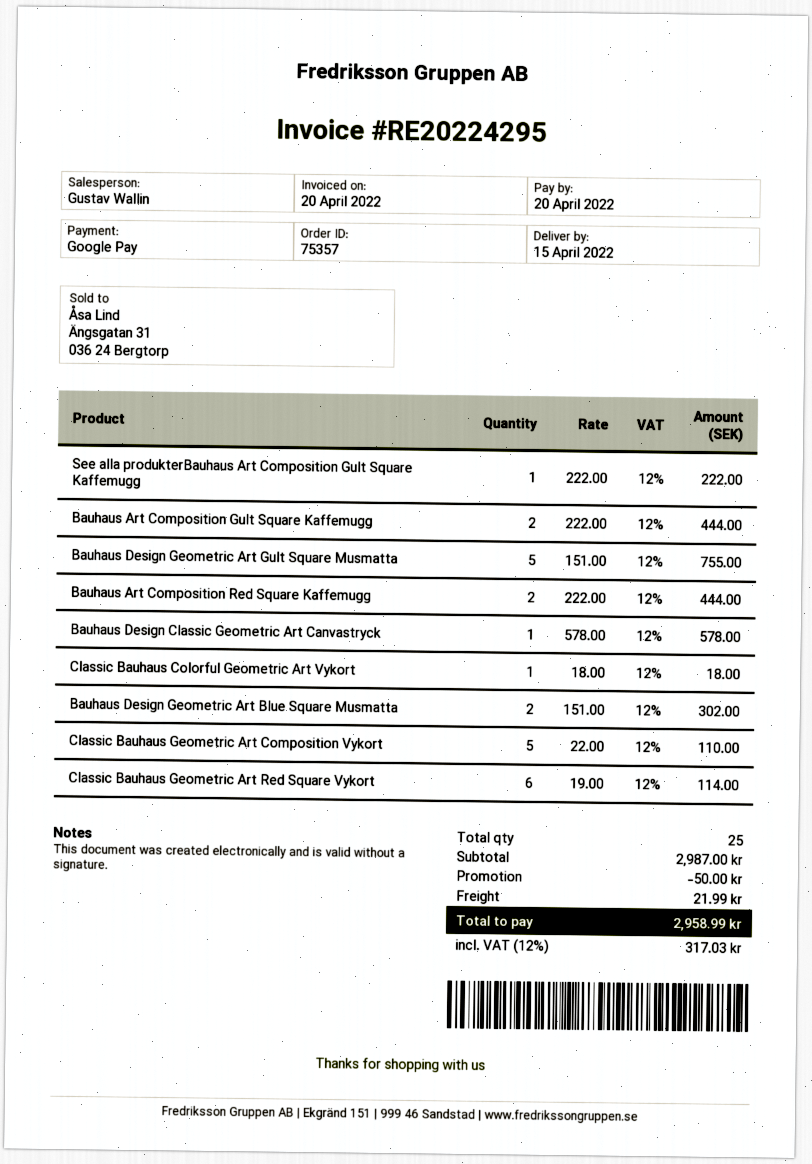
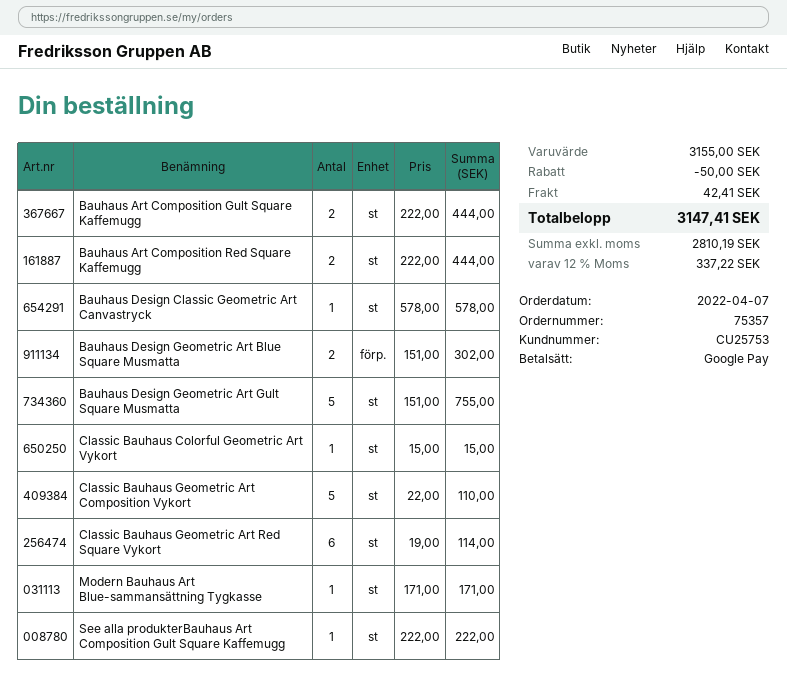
Classic Bauhaus Colorful Geometric Art Vykort: 1 x 18.00 = 18.00 -> 1 x 15.00 = 15.00
Modern Bauhaus Art Blue-sammansättning Tygkasse: none -> 1 x 171.00 = 171.00
subtotal: 2987.00 -> 3155.00
shipping: 21.99 -> 42.41
tax: 12% = 317.03 -> 12% = 337.22
total: 2958.99 -> 3147.41

